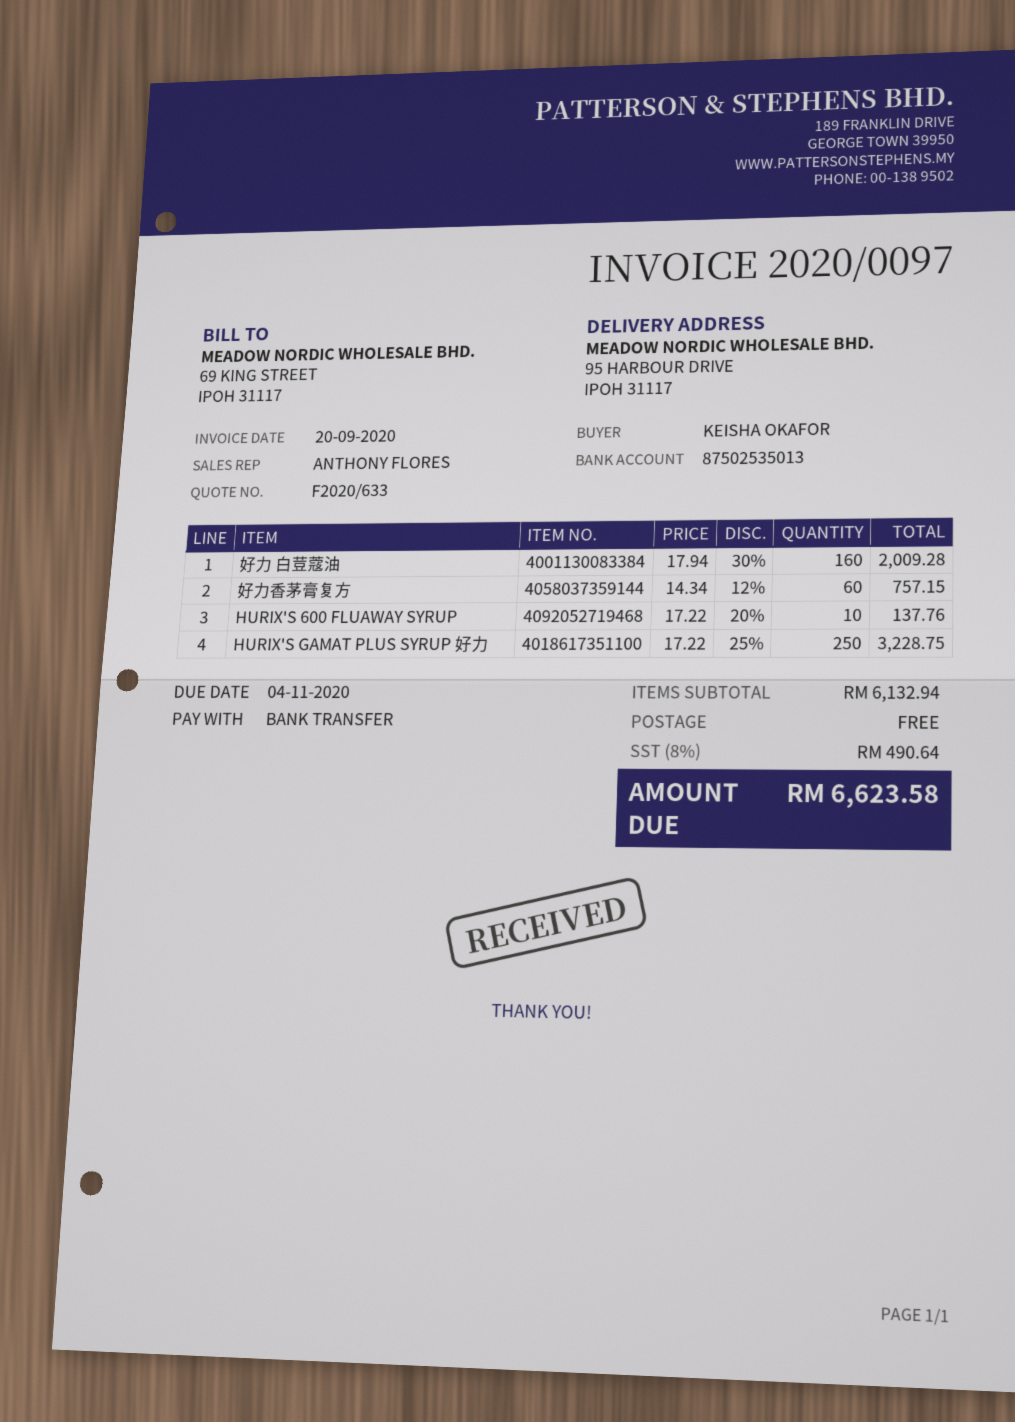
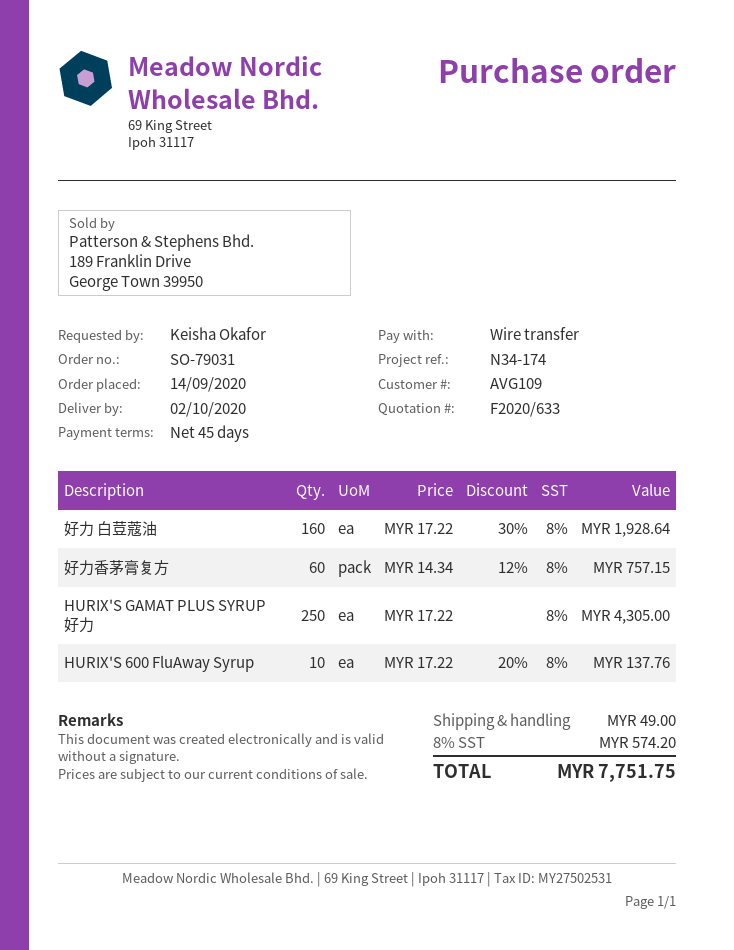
好力 白荳蔻油: 160 x 17.94 - 30% = 2009.28 -> 160 x 17.22 - 30% = 1928.64
HURIX'S GAMAT PLUS SYRUP 好力: 250 x 17.22 - 25% = 3228.75 -> 250 x 17.22 = 4305.00
shipping: 0.00 -> 49.00
tax: 8% = 490.64 -> 8% = 574.20
total: 6623.58 -> 7751.75

